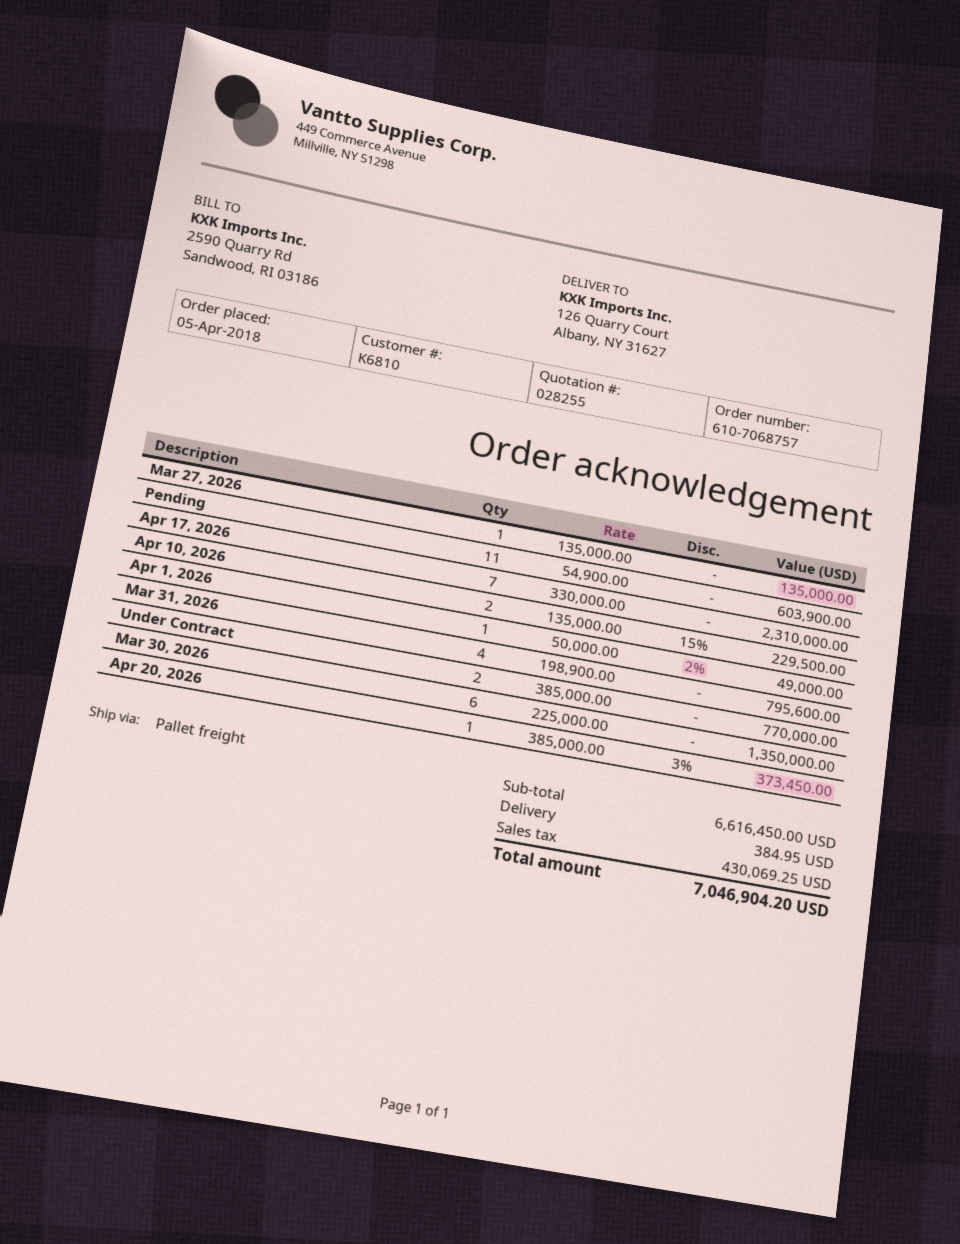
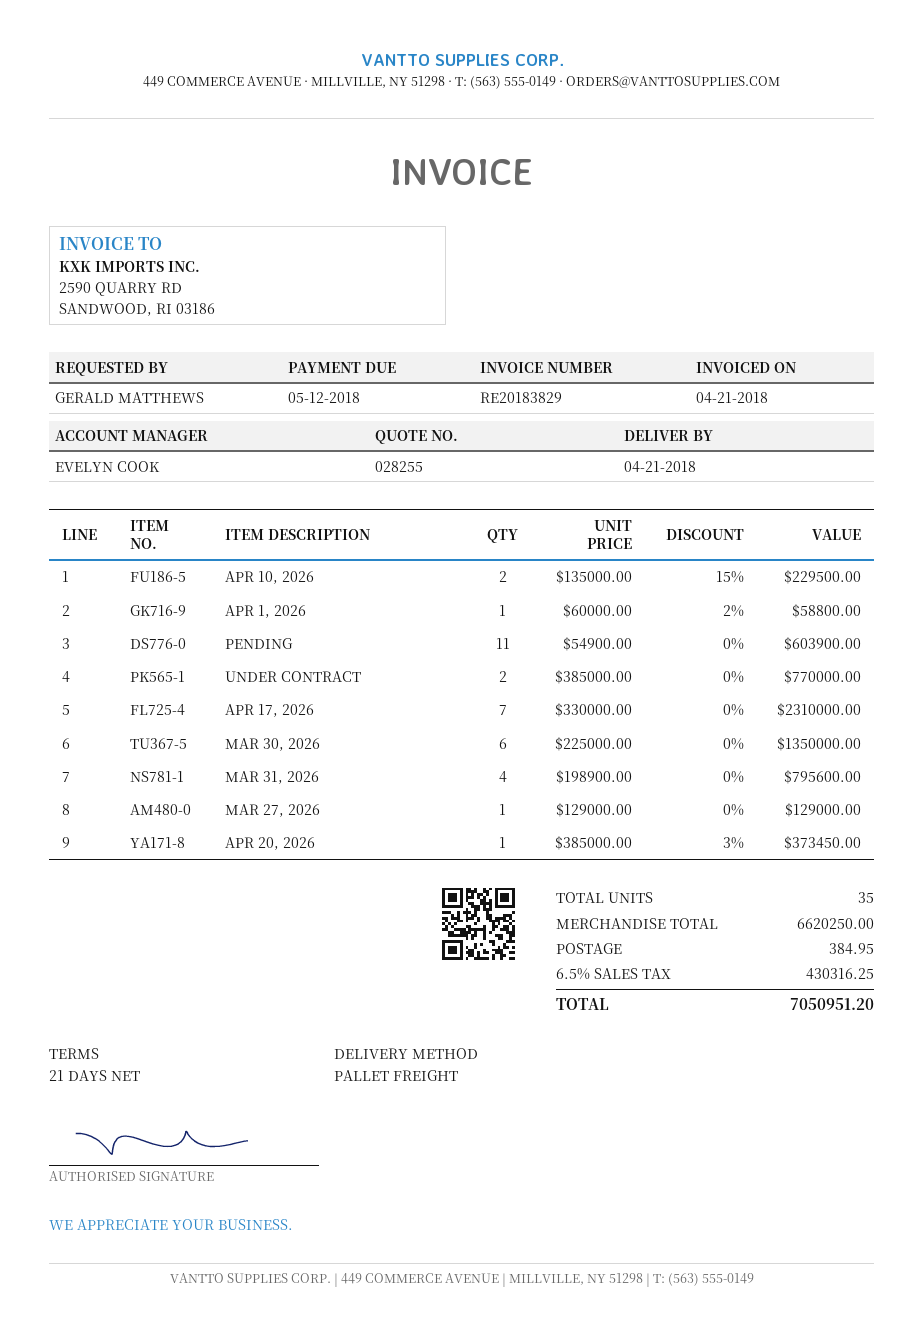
Mar 27, 2026: 1 x 135000.00 = 135000.00 -> 1 x 129000.00 = 129000.00
Apr 1, 2026: 1 x 50000.00 - 2% = 49000.00 -> 1 x 60000.00 - 2% = 58800.00
subtotal: 6616450.00 -> 6620250.00
tax: 430069.25 -> 430316.25
total: 7046904.20 -> 7050951.20

